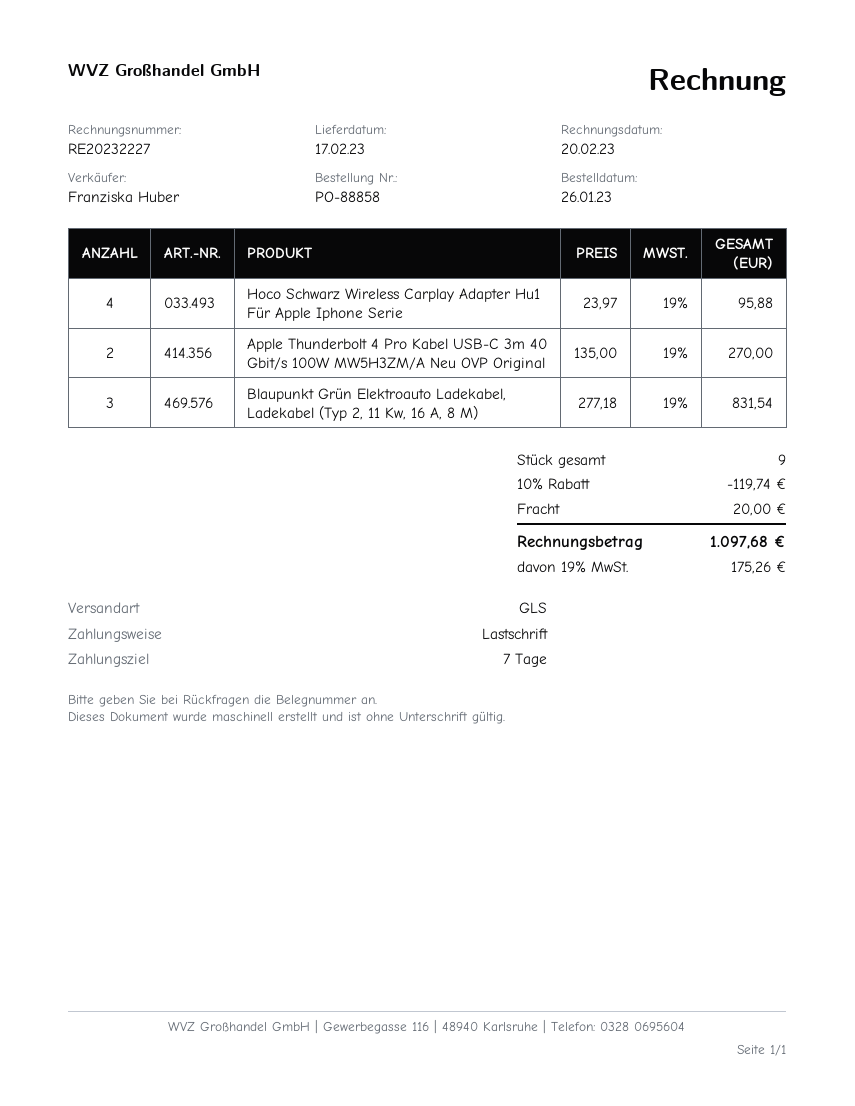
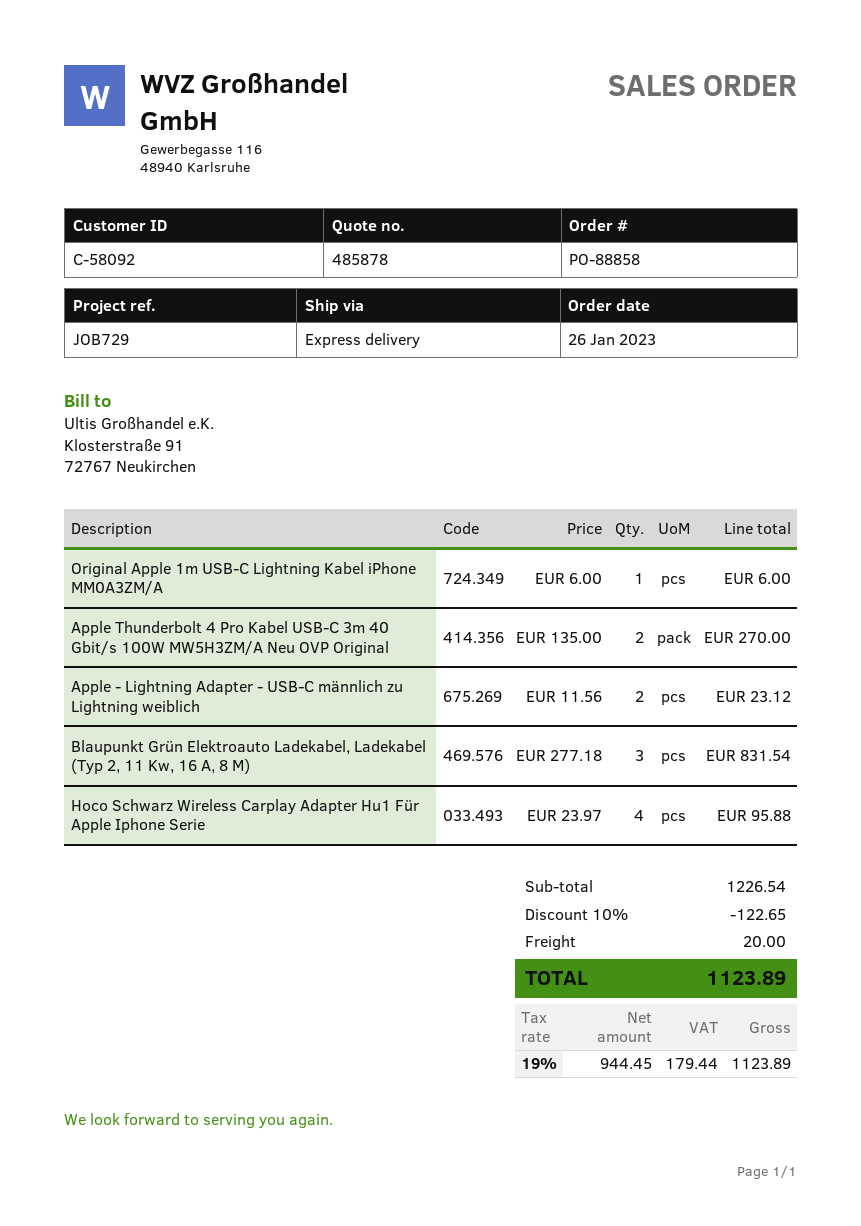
shipping method: GLS -> express
Original Apple 1m USB-C Lightning Kabel iPhone MM0A3ZM/A: none -> 1 x 6.00 = 6.00
Apple - Lightning Adapter - USB-C männlich zu Lightning weiblich: none -> 2 x 11.56 = 23.12
discount: 10% = 119.74 -> 10% = 122.65
tax: 19% = 175.26 -> 19% = 179.44
total: 1097.68 -> 1123.89

